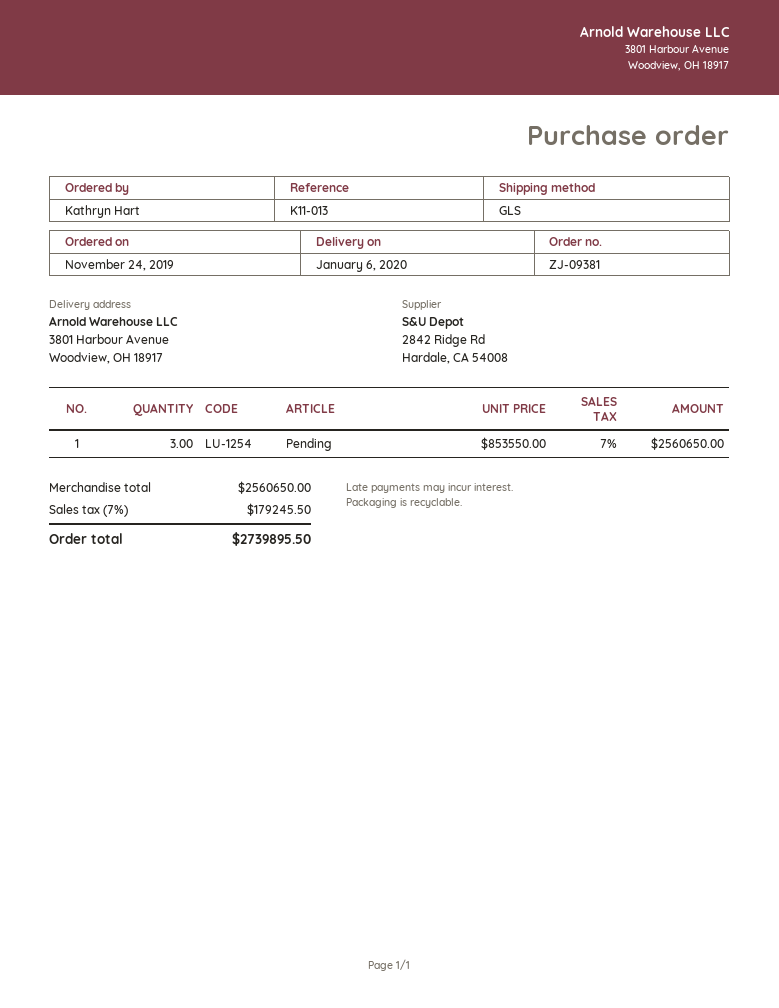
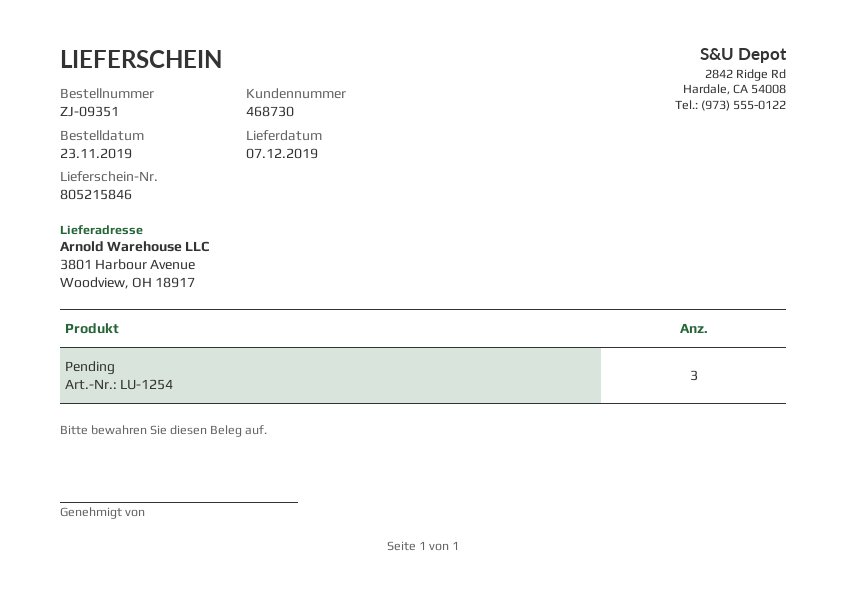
order number: ZJ-09381 -> ZJ-09351
order date: 2019-11-24 -> 2019-11-23
delivery date: 2020-01-06 -> 2019-12-07

